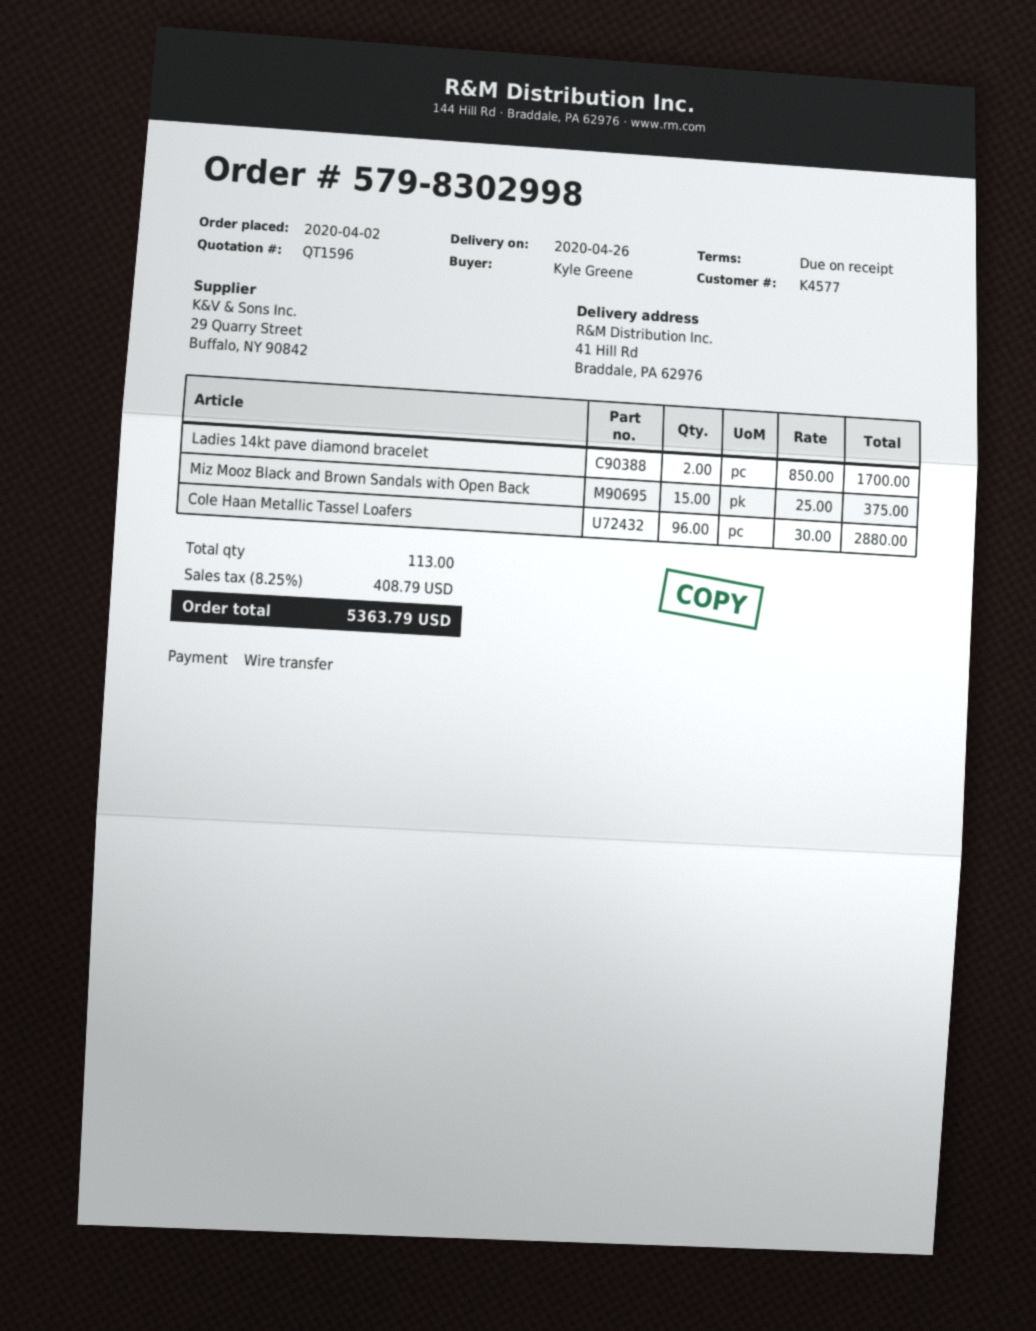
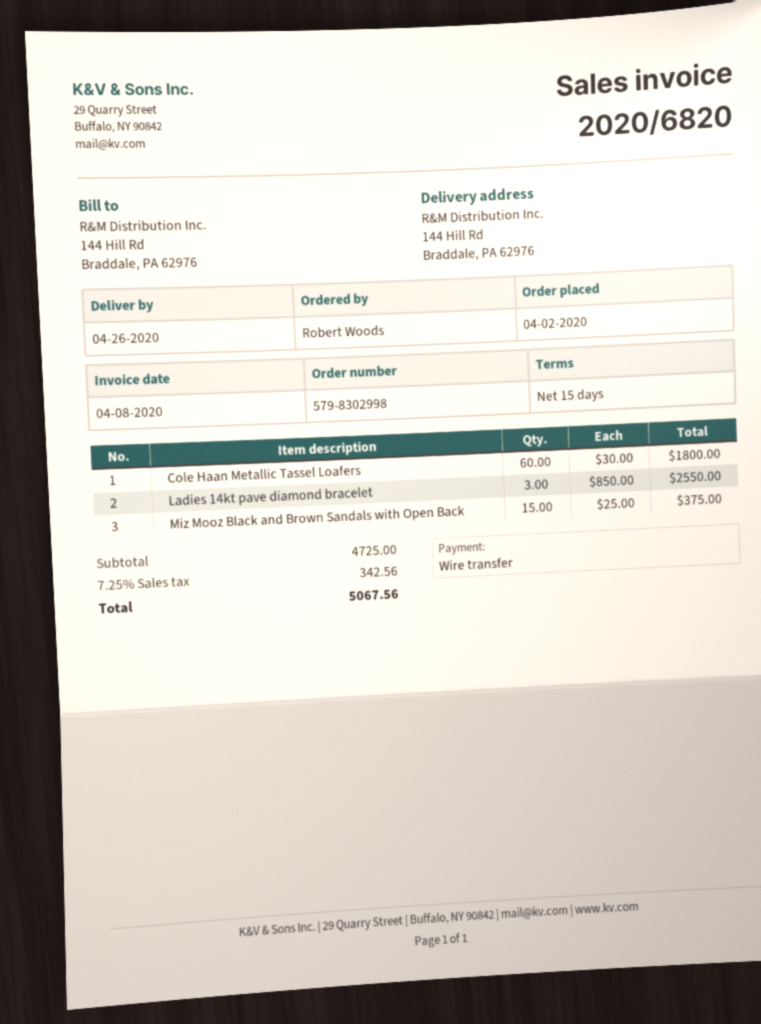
payment terms: on receipt -> 15 days
ordered by: Kyle Greene -> Robert Woods
ship to: 41 Hill Rd, Braddale, PA 62976 -> 144 Hill Rd, Braddale, PA 62976
Ladies 14kt pave diamond bracelet: 2 x 850.00 = 1700.00 -> 3 x 850.00 = 2550.00
Cole Haan Metallic Tassel Loafers: 96 x 30.00 = 2880.00 -> 60 x 30.00 = 1800.00
tax: 8.25% = 408.79 -> 7.25% = 342.56
total: 5363.79 -> 5067.56

